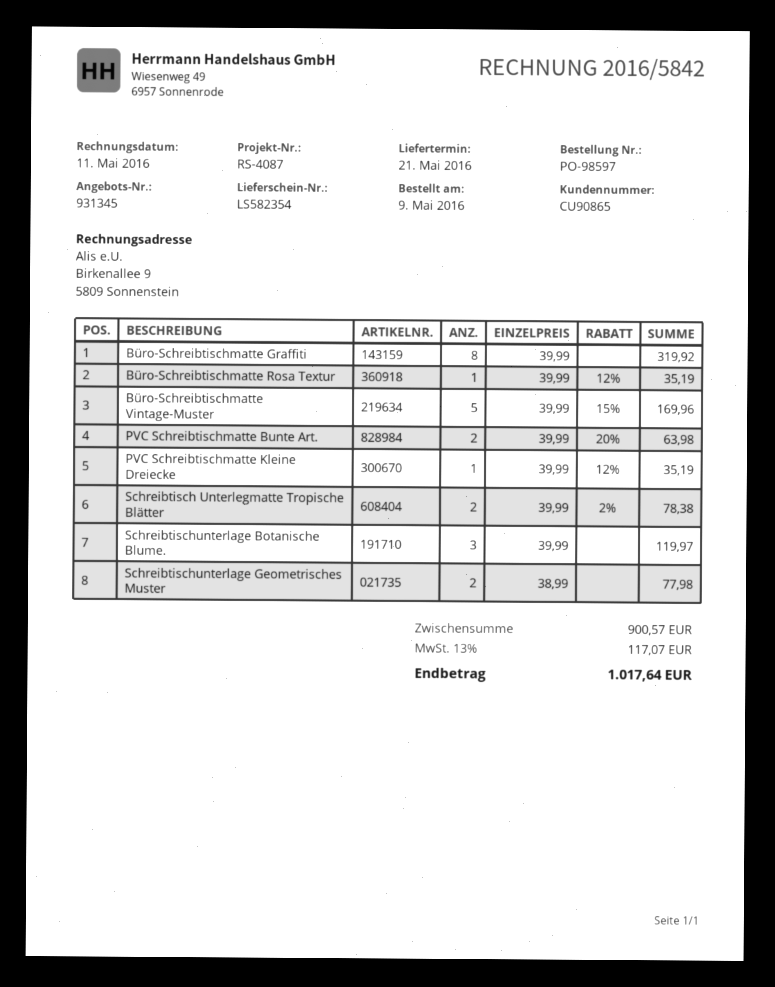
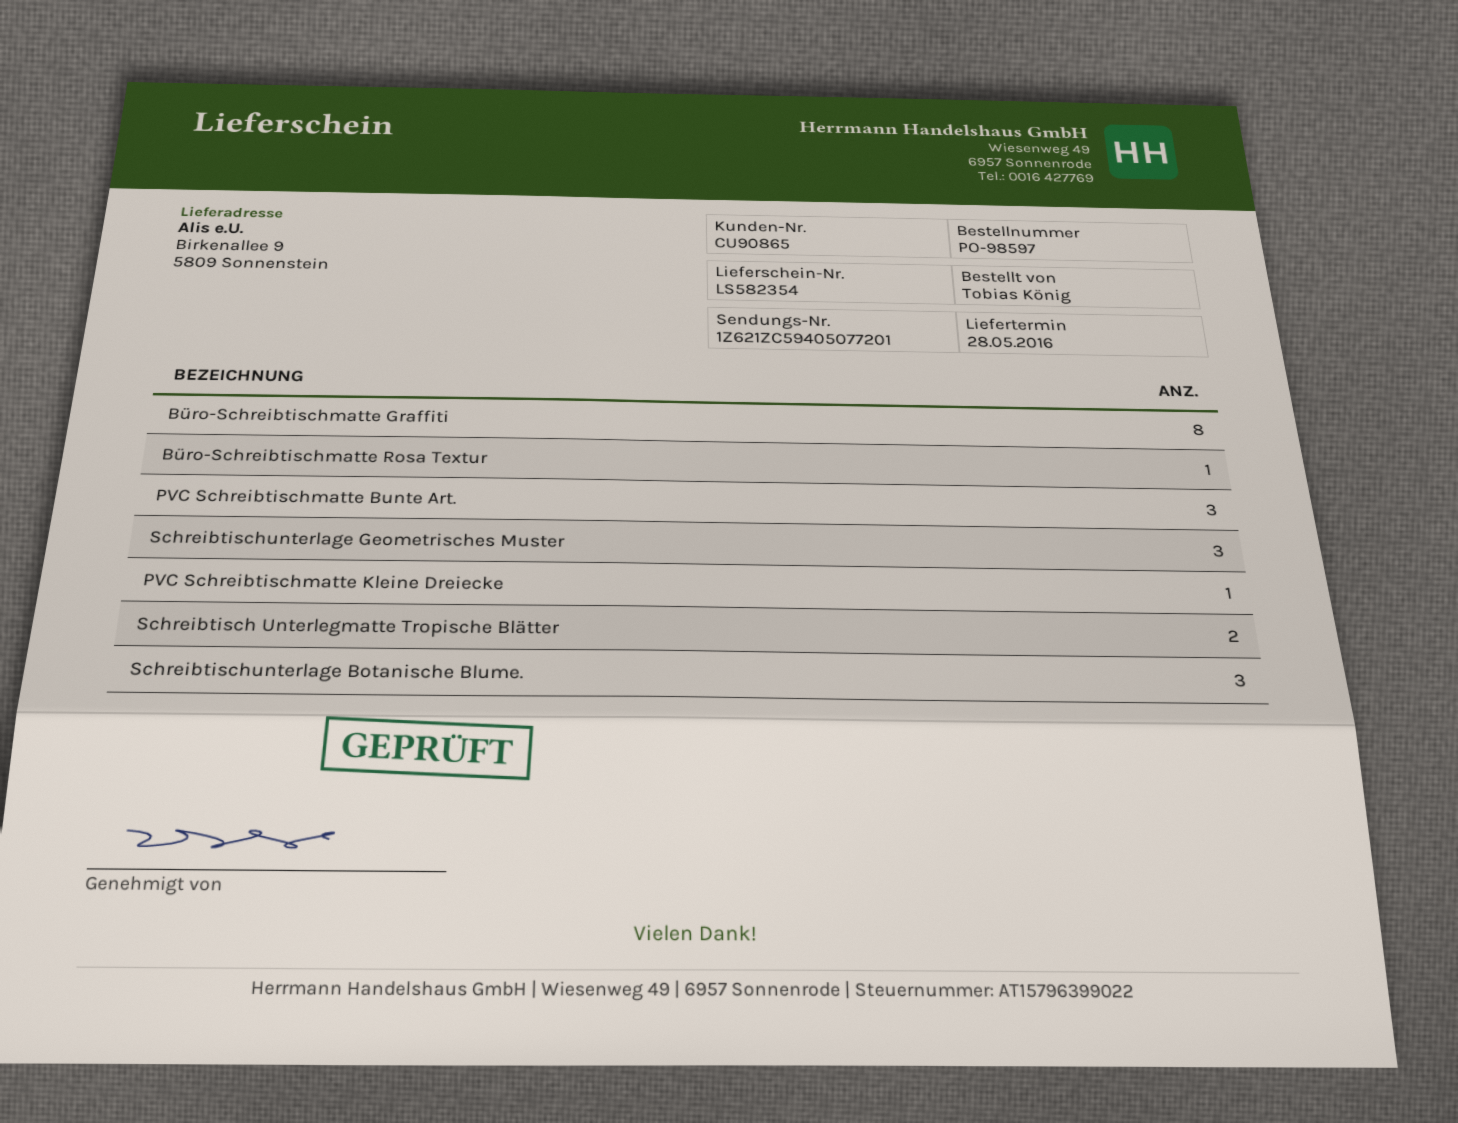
delivery date: 2016-05-21 -> 2016-05-28
Büro-Schreibtischmatte Vintage-Muster: 5 -> none
PVC Schreibtischmatte Bunte Art.: 2 -> 3
Schreibtischunterlage Geometrisches Muster: 2 -> 3

